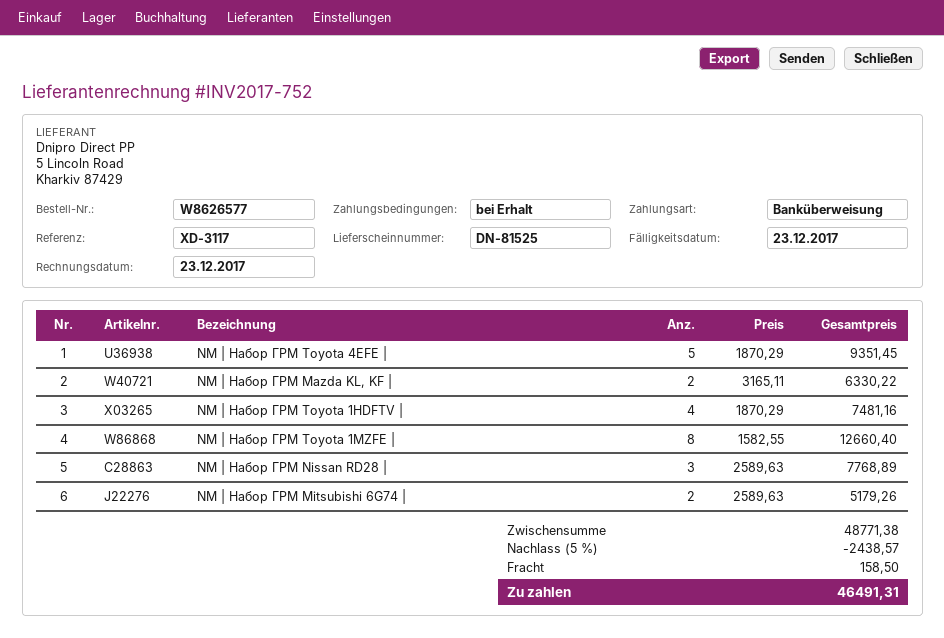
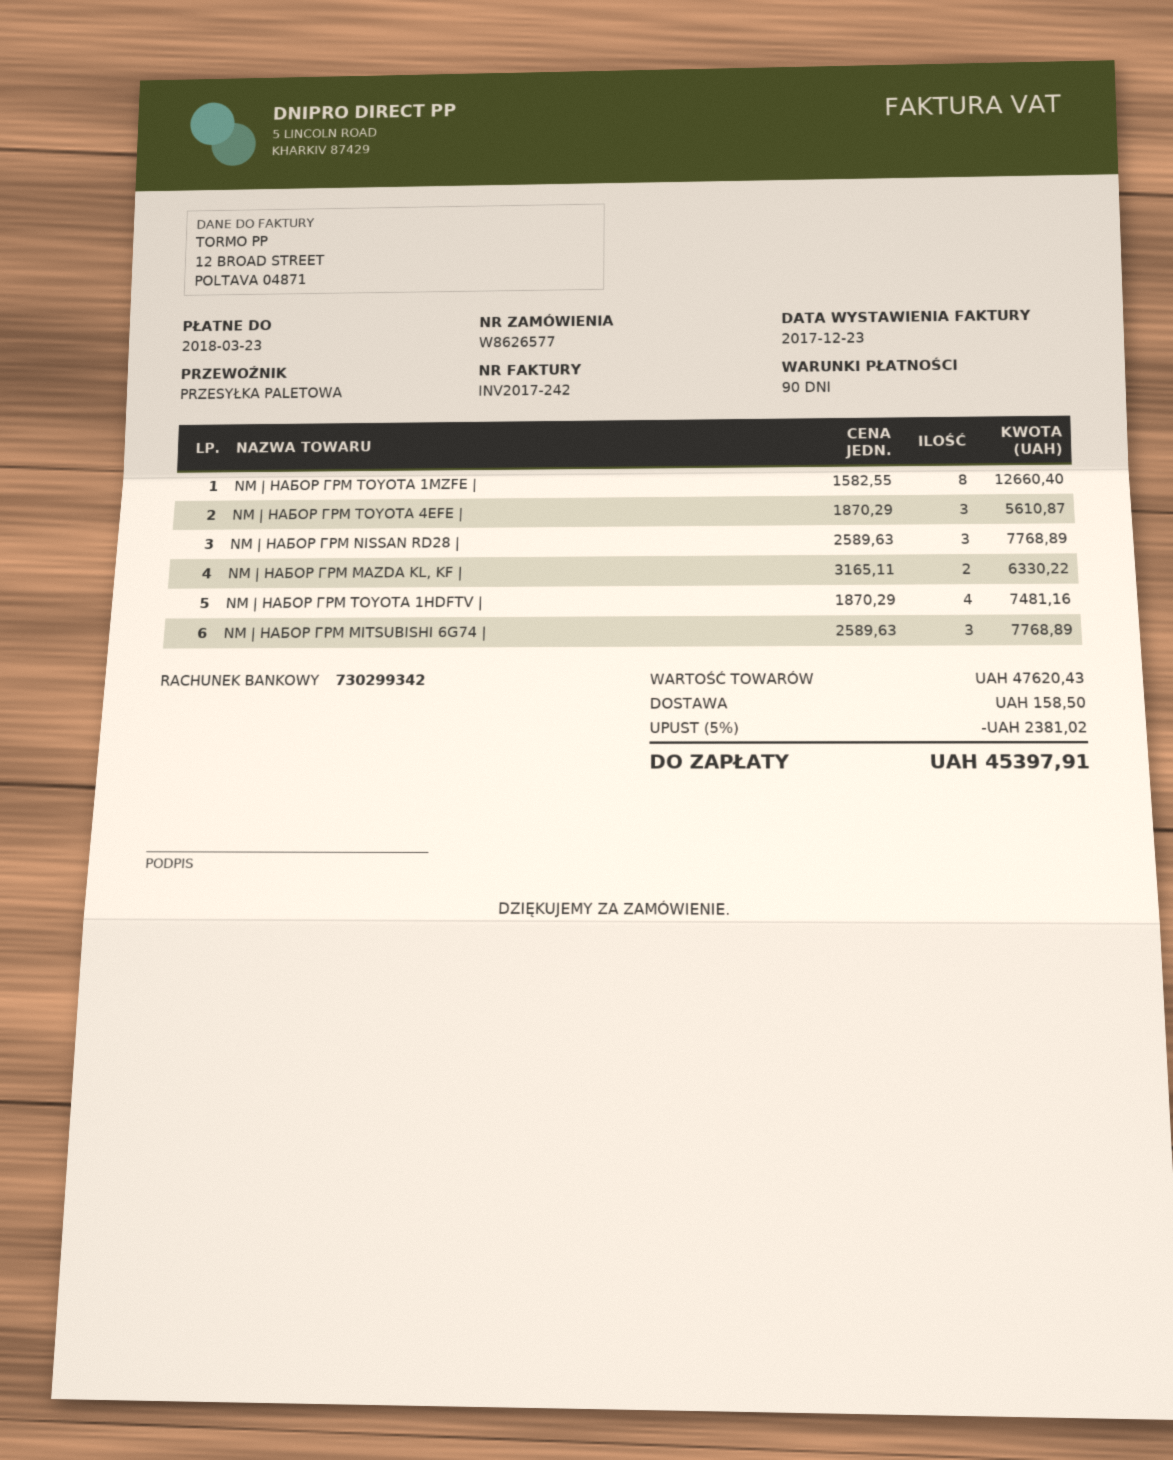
invoice number: INV2017-752 -> INV2017-242
payment terms: on receipt -> 90 days
due date: 2017-12-23 -> 2018-03-23
NM | Набор ГРМ Toyota 4EFE |: 5 x 1870.29 = 9351.45 -> 3 x 1870.29 = 5610.87
NM | Набор ГРМ Mitsubishi 6G74 |: 2 x 2589.63 = 5179.26 -> 3 x 2589.63 = 7768.89
subtotal: 48771.38 -> 47620.43
discount: 5% = 2438.57 -> 5% = 2381.02
total: 46491.31 -> 45397.91

